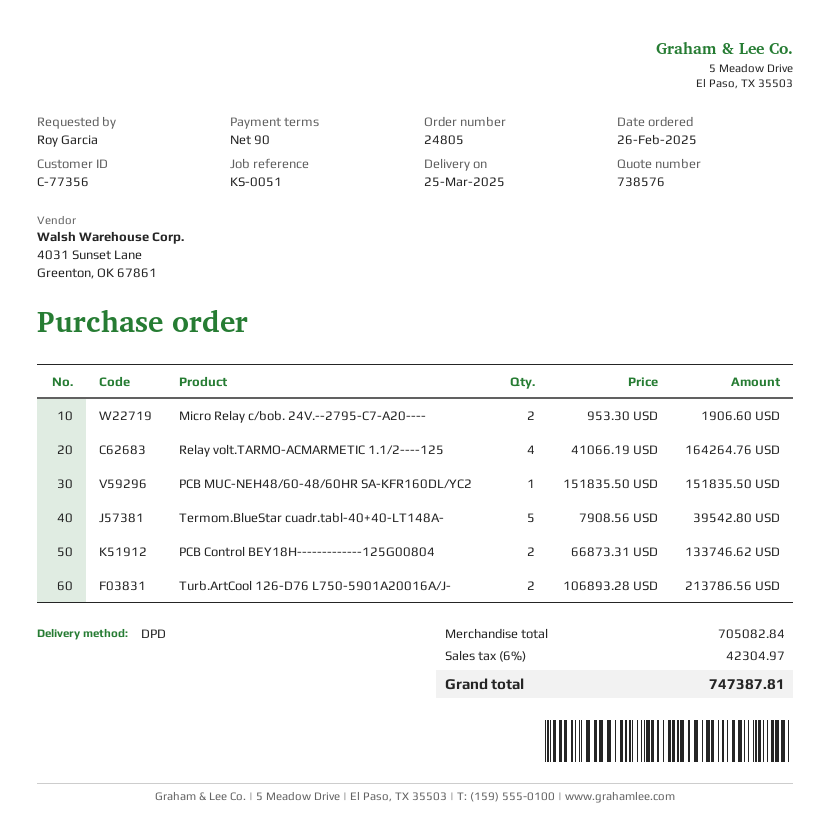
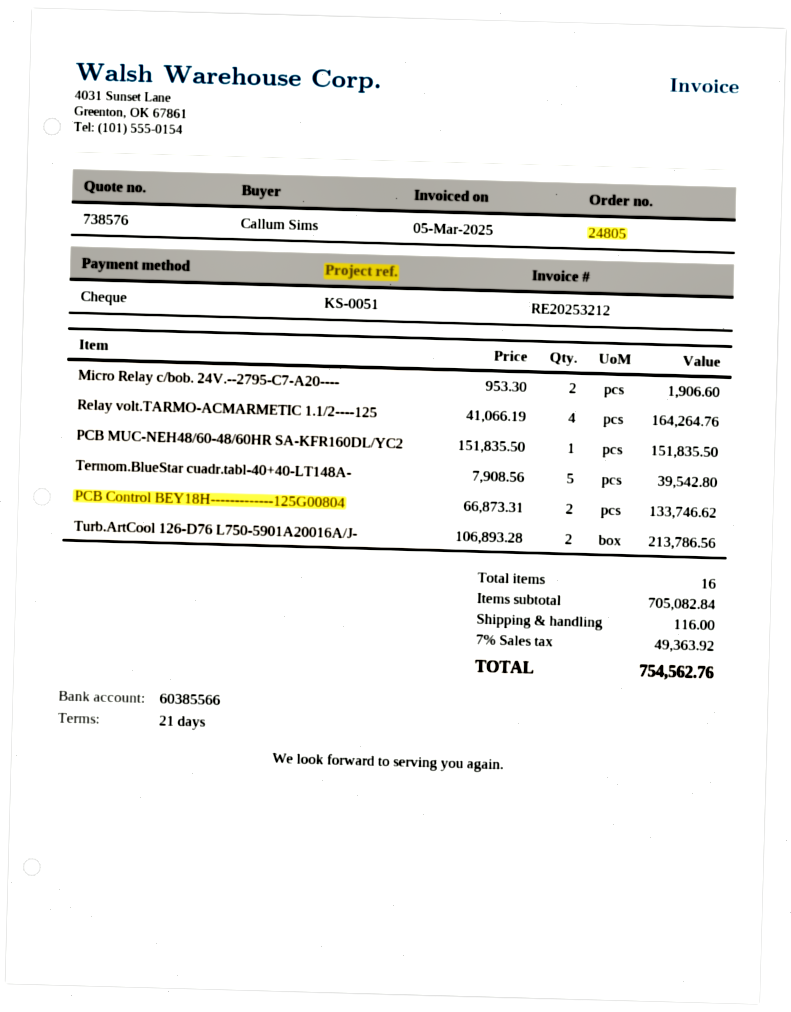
payment terms: 90 days -> 21 days
ordered by: Roy Garcia -> Callum Sims
shipping: none -> 116.00
tax: 6% = 42304.97 -> 7% = 49363.92
total: 747387.81 -> 754562.76

